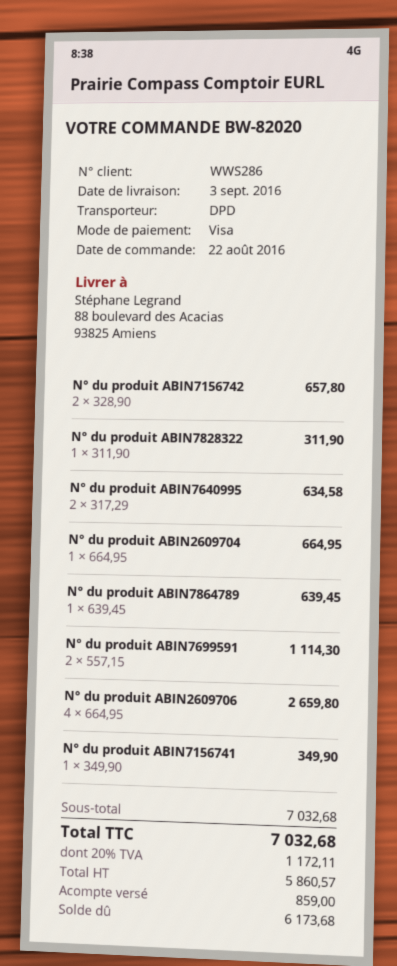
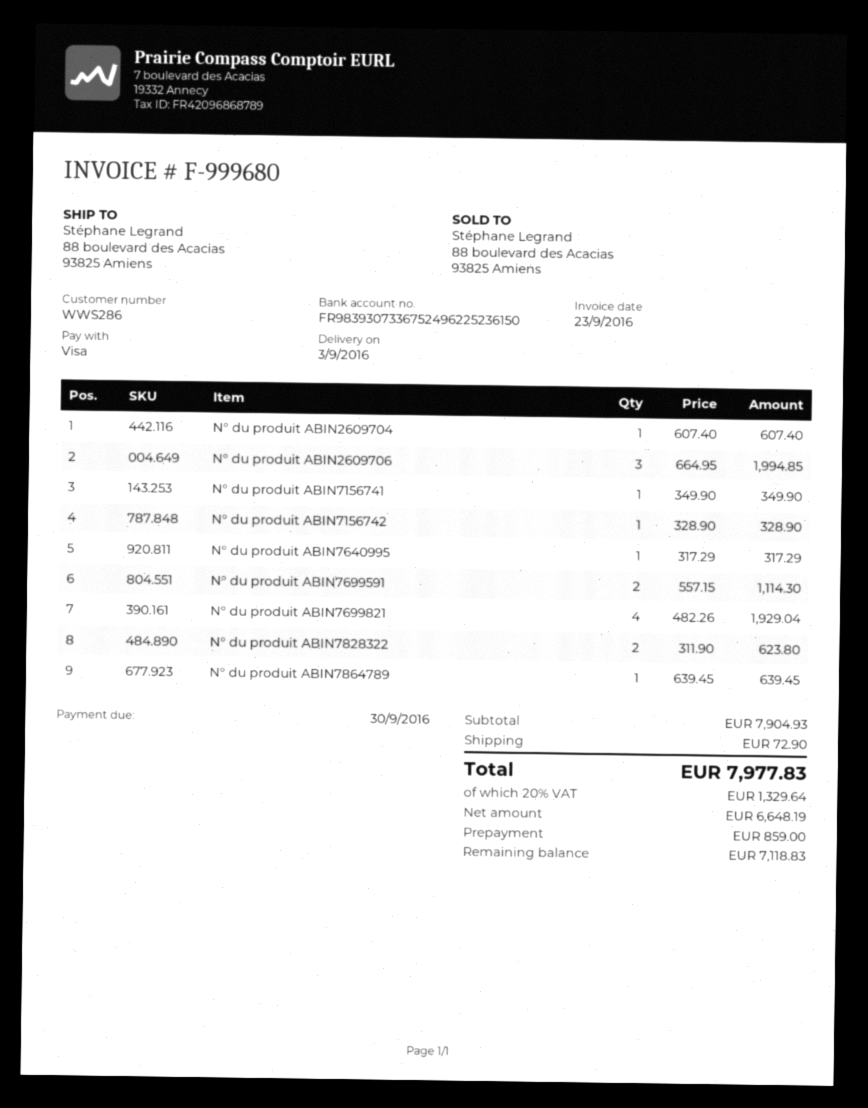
N° du produit ABIN7156742: 2 x 328.90 = 657.80 -> 1 x 328.90 = 328.90
N° du produit ABIN7828322: 1 x 311.90 = 311.90 -> 2 x 311.90 = 623.80
N° du produit ABIN7640995: 2 x 317.29 = 634.58 -> 1 x 317.29 = 317.29
N° du produit ABIN2609704: 1 x 664.95 = 664.95 -> 1 x 607.40 = 607.40
N° du produit ABIN2609706: 4 x 664.95 = 2659.80 -> 3 x 664.95 = 1994.85
N° du produit ABIN7699821: none -> 4 x 482.26 = 1929.04
subtotal: 7032.68 -> 7904.93
shipping: none -> 72.90
net: 5860.57 -> 6648.19
tax: 20% = 1172.11 -> 20% = 1329.64
total: 7032.68 -> 7977.83
balance: 6173.68 -> 7118.83

